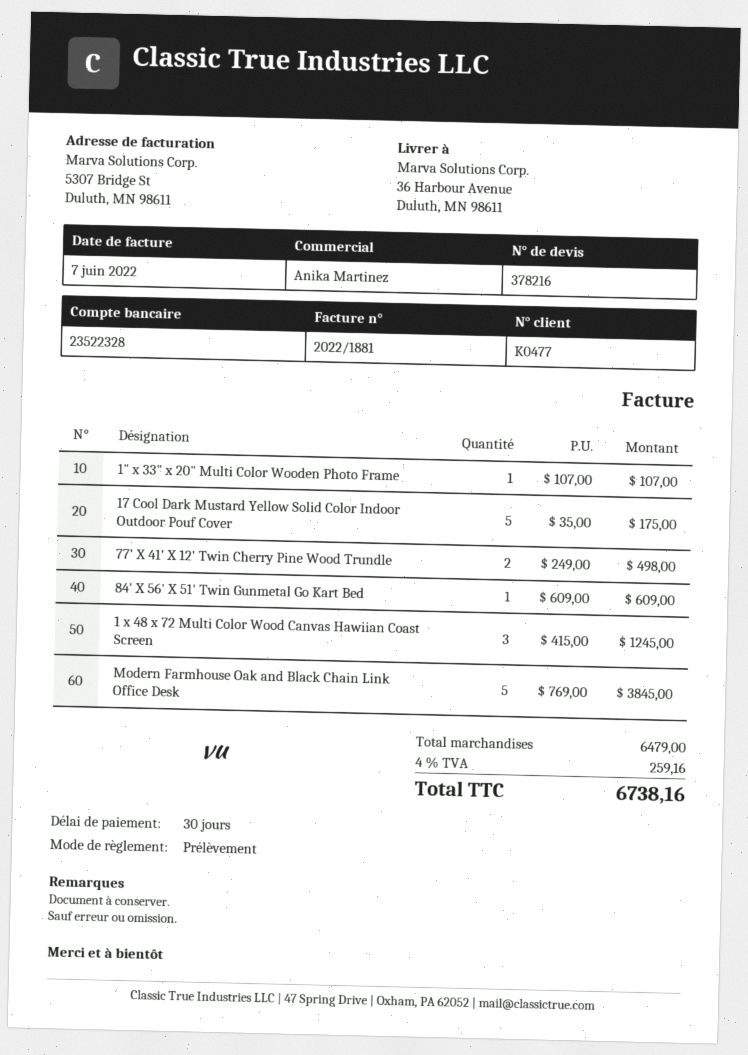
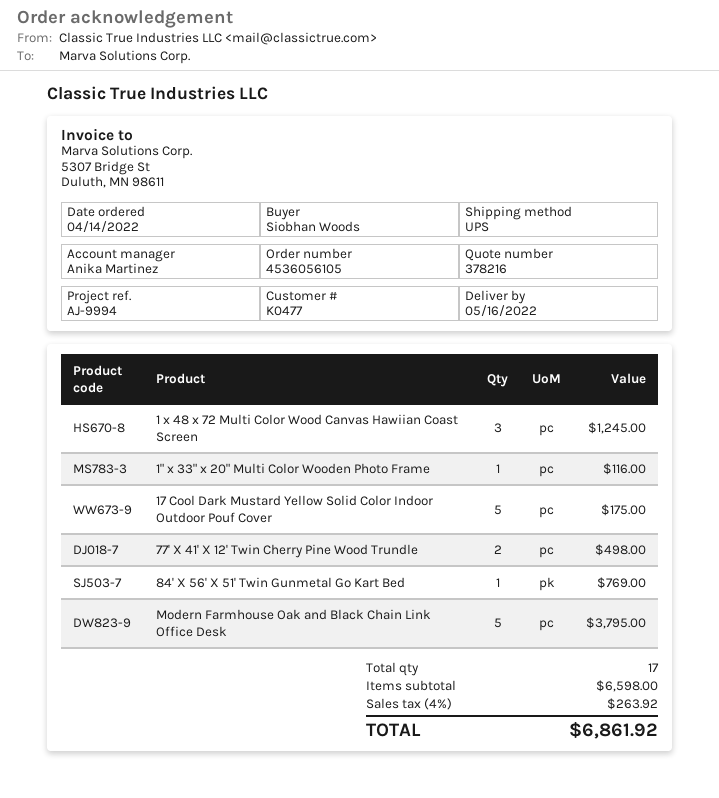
1" x 33" x 20" Multi Color Wooden Photo Frame: 1 for 107.00 -> 1 for 116.00
84' X 56' X 51' Twin Gunmetal Go Kart Bed: 1 for 609.00 -> 1 for 769.00
Modern Farmhouse Oak and Black Chain Link Office Desk: 5 for 3845.00 -> 5 for 3795.00
subtotal: 6479.00 -> 6598.00
tax: 4% = 259.16 -> 4% = 263.92
total: 6738.16 -> 6861.92

